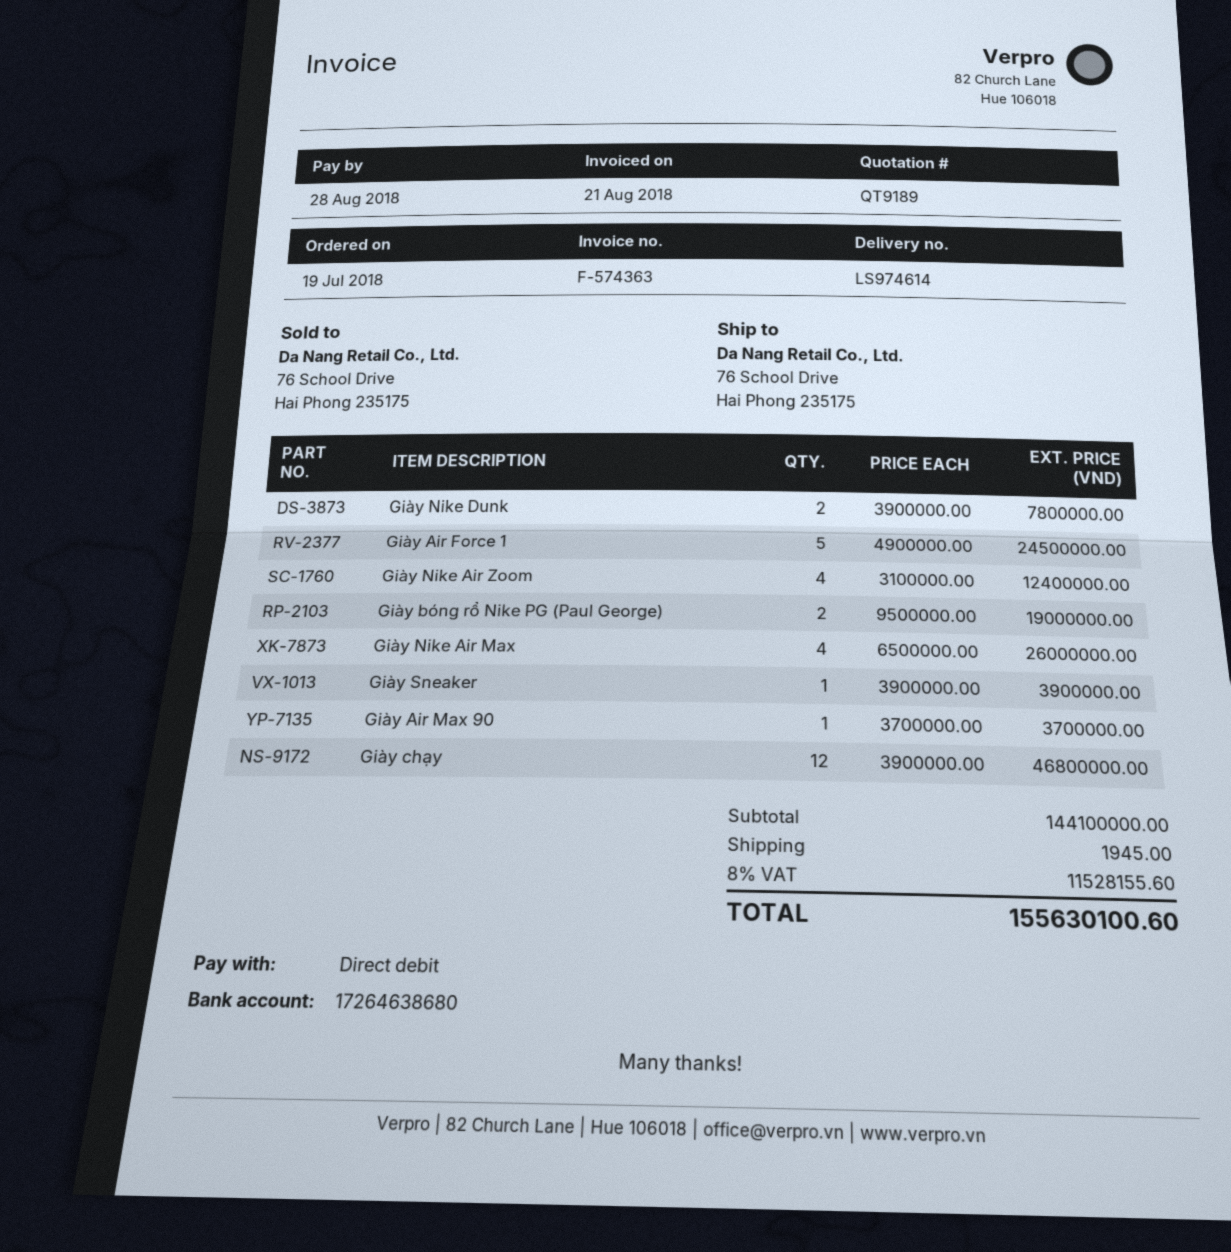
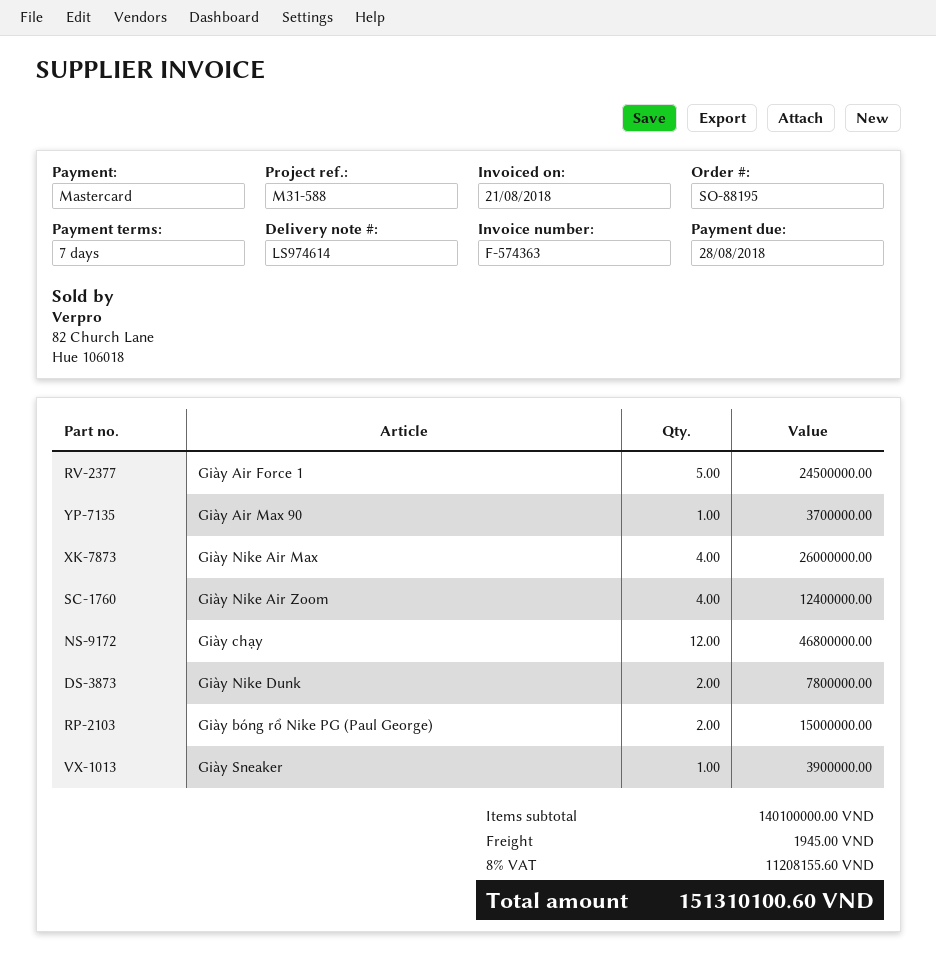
payment method: direct debit -> Mastercard
Giày bóng rổ Nike PG (Paul George): 2 for 19000000.00 -> 2 for 15000000.00
subtotal: 144100000.00 -> 140100000.00
tax: 8% = 11528155.60 -> 8% = 11208155.60
total: 155630100.60 -> 151310100.60

